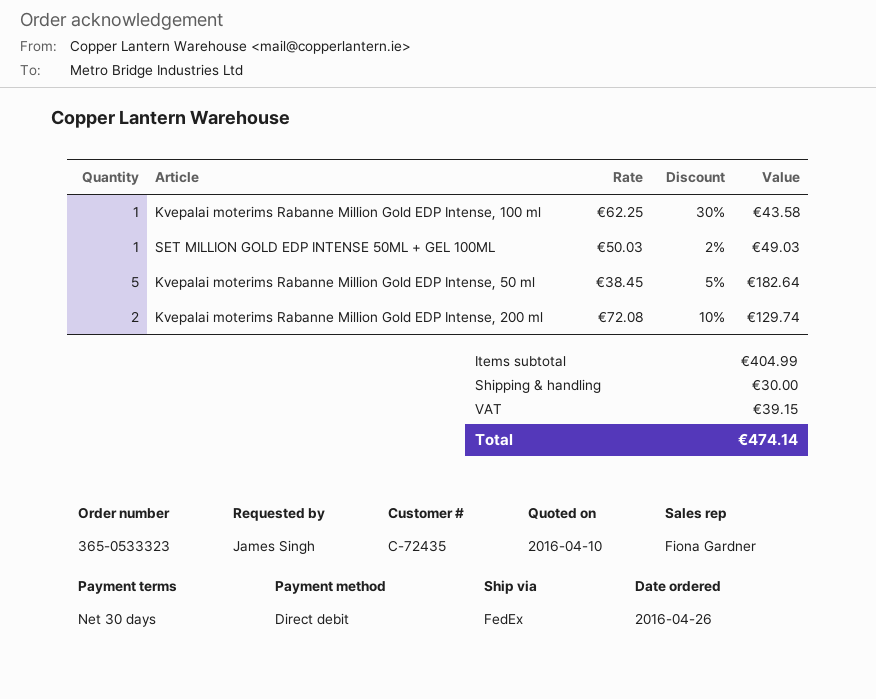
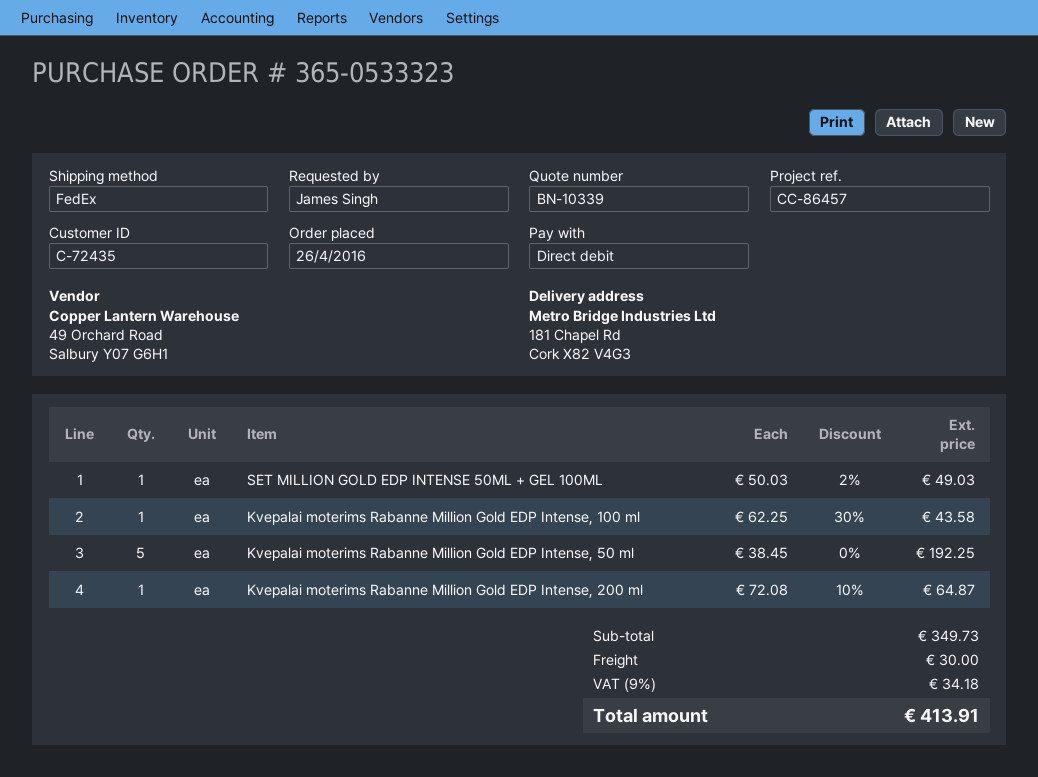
Kvepalai moterims Rabanne Million Gold EDP Intense, 50 ml: 5 x 38.45 - 5% = 182.64 -> 5 x 38.45 = 192.25
Kvepalai moterims Rabanne Million Gold EDP Intense, 200 ml: 2 x 72.08 - 10% = 129.74 -> 1 x 72.08 - 10% = 64.87
subtotal: 404.99 -> 349.73
tax: 39.15 -> 34.18
total: 474.14 -> 413.91

